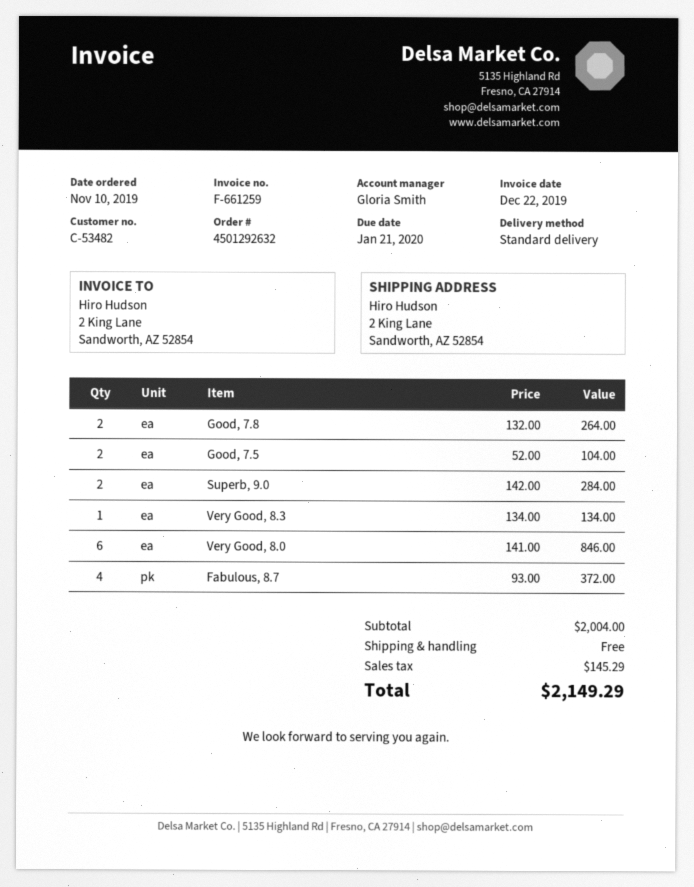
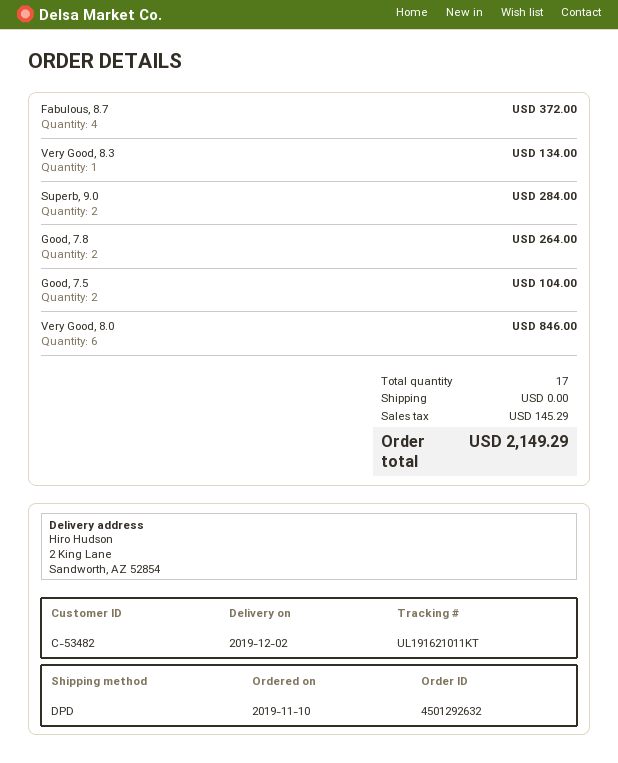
shipping method: standard -> DPD

